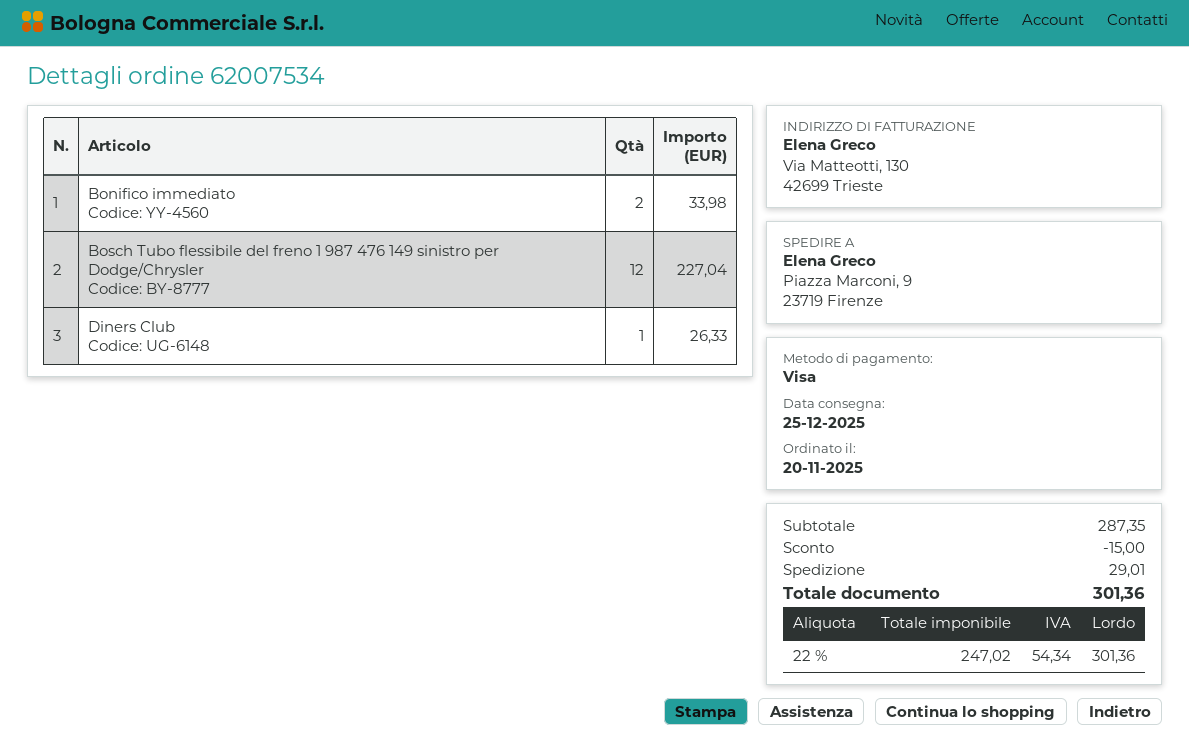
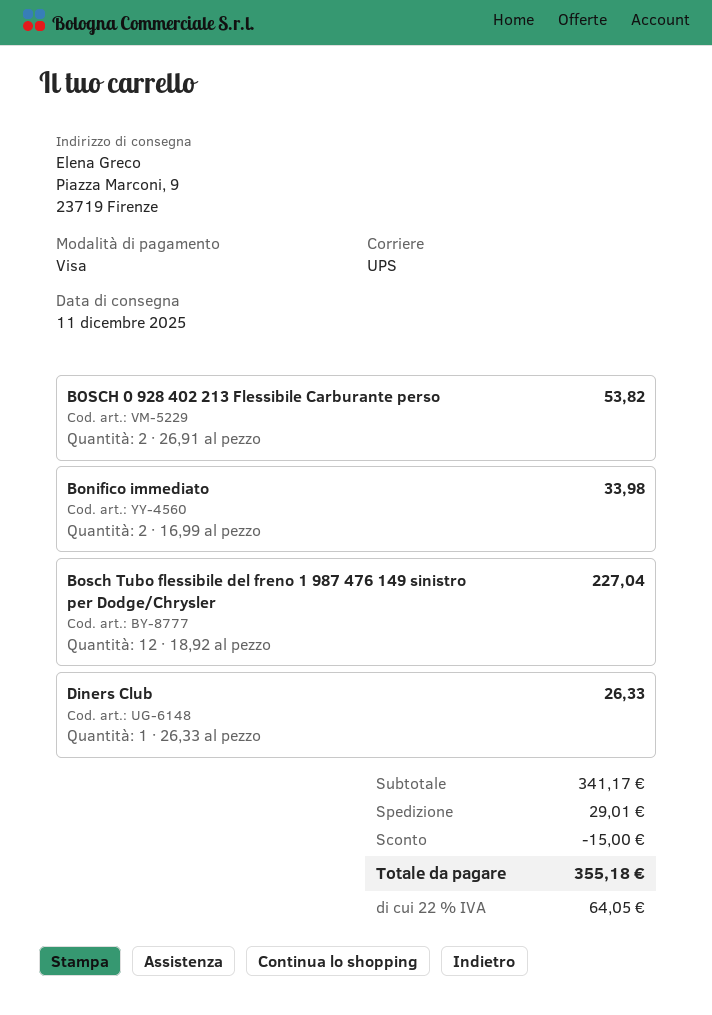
delivery date: 2025-12-25 -> 2025-12-11
BOSCH 0 928 402 213 Flessibile Carburante perso: none -> 2 for 53.82
subtotal: 287.35 -> 341.17
tax: 22% = 54.34 -> 22% = 64.05
total: 301.36 -> 355.18

